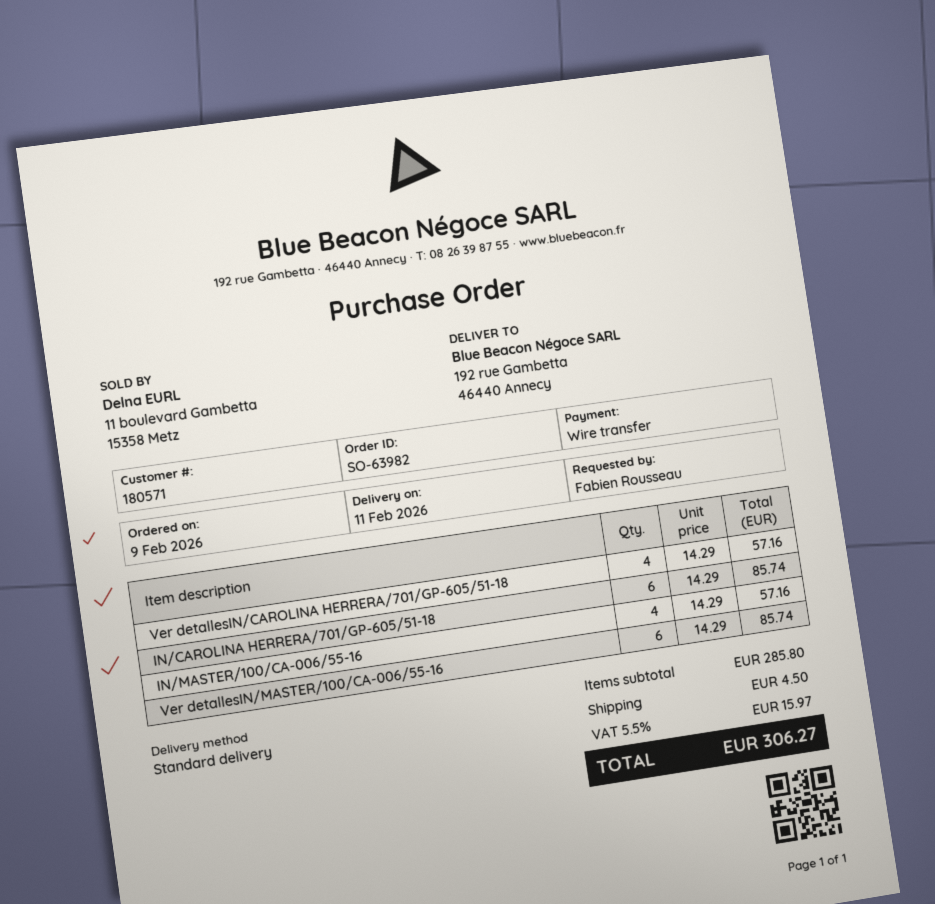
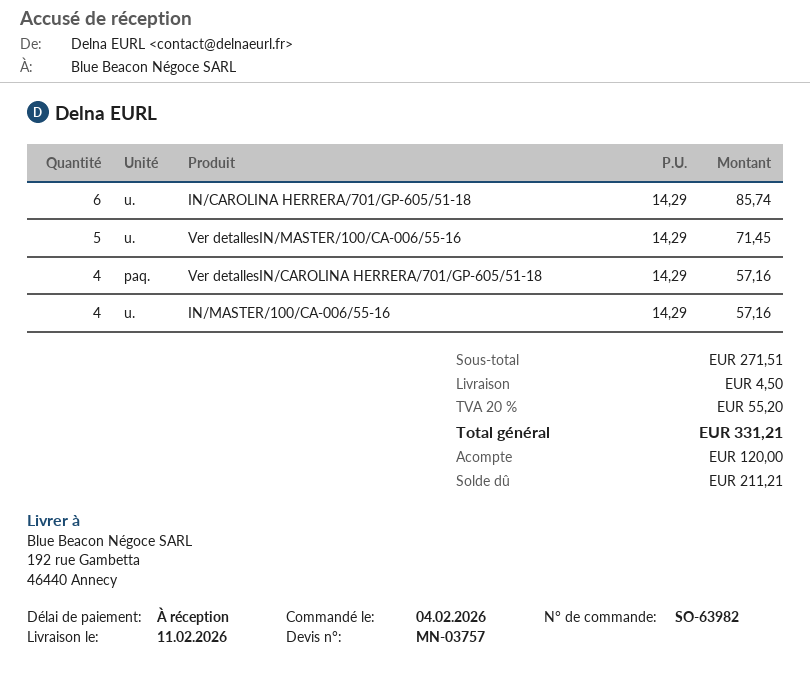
order date: 2026-02-09 -> 2026-02-04
Ver detallesIN/MASTER/100/CA-006/55-16: 6 x 14.29 = 85.74 -> 5 x 14.29 = 71.45
subtotal: 285.80 -> 271.51
tax: 5.5% = 15.97 -> 20% = 55.20
total: 306.27 -> 331.21

